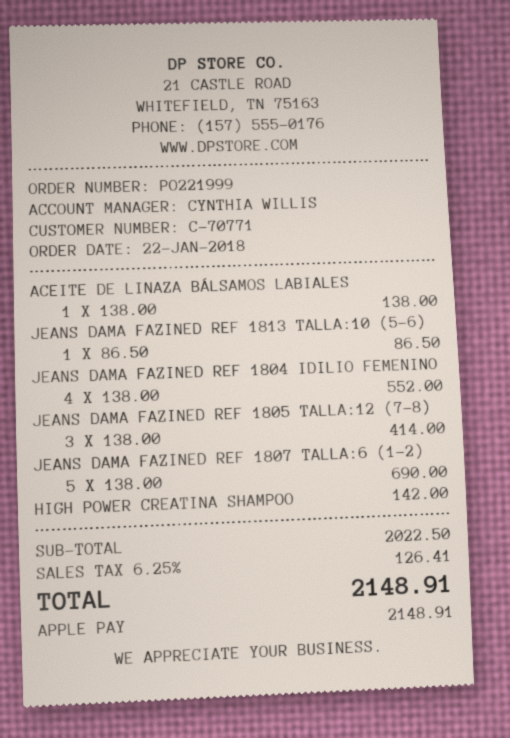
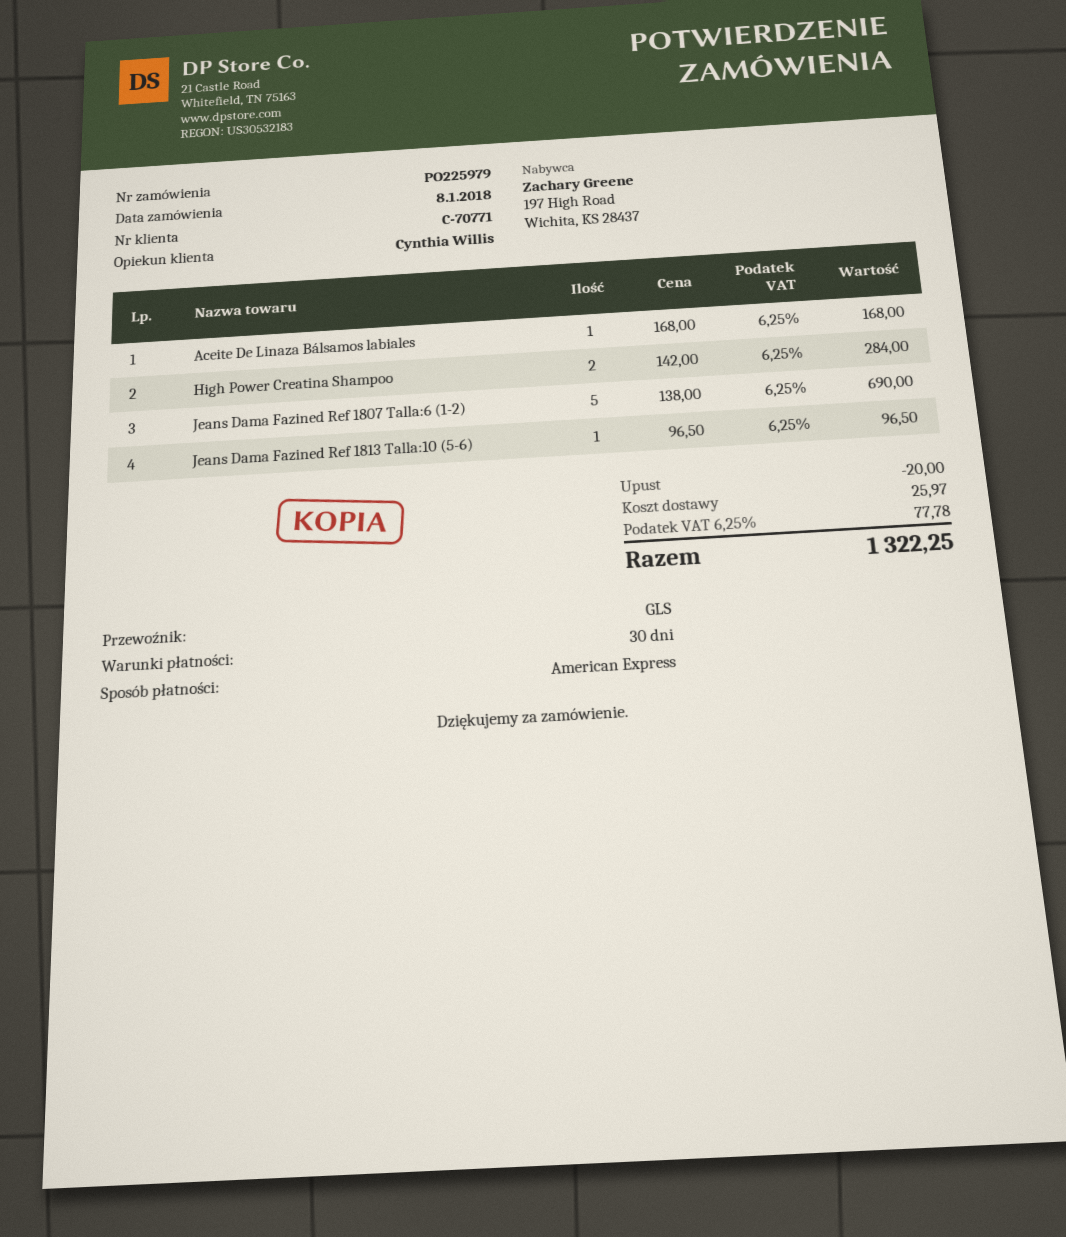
order number: PO221999 -> PO225979
order date: 2018-01-22 -> 2018-01-08
payment method: Apple Pay -> American Express
ACEITE DE LINAZA BÁLSAMOS LABIALES: 1 x 138.00 = 138.00 -> 1 x 168.00 = 168.00
JEANS DAMA FAZINED REF 1813 TALLA:10 (5-6): 1 x 86.50 = 86.50 -> 1 x 96.50 = 96.50
JEANS DAMA FAZINED REF 1804 IDILIO FEMENINO: 4 x 138.00 = 552.00 -> none
JEANS DAMA FAZINED REF 1805 TALLA:12 (7-8): 3 x 138.00 = 414.00 -> none
HIGH POWER CREATINA SHAMPOO: 1 x 142.00 = 142.00 -> 2 x 142.00 = 284.00
discount: none -> 20.00
shipping: none -> 25.97
tax: 6.25% = 126.41 -> 6.25% = 77.78
total: 2148.91 -> 1322.25

